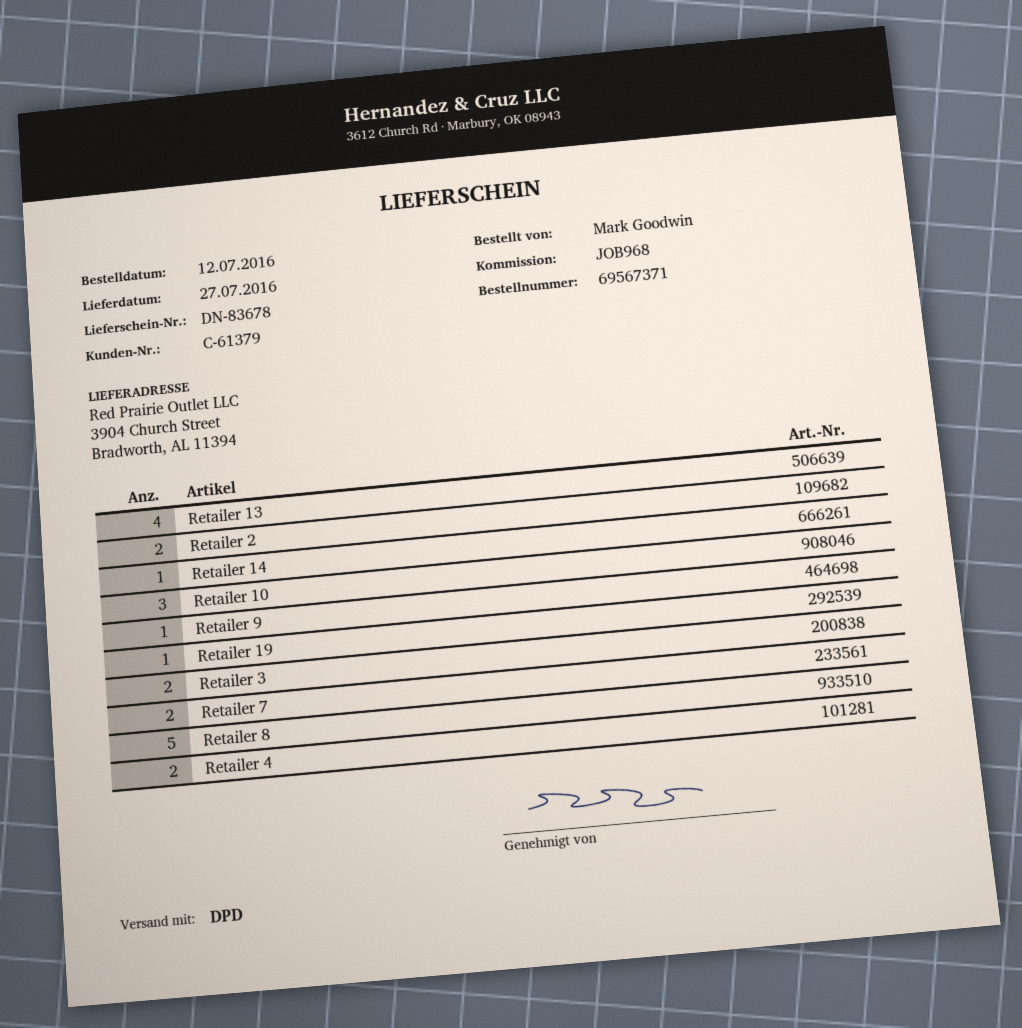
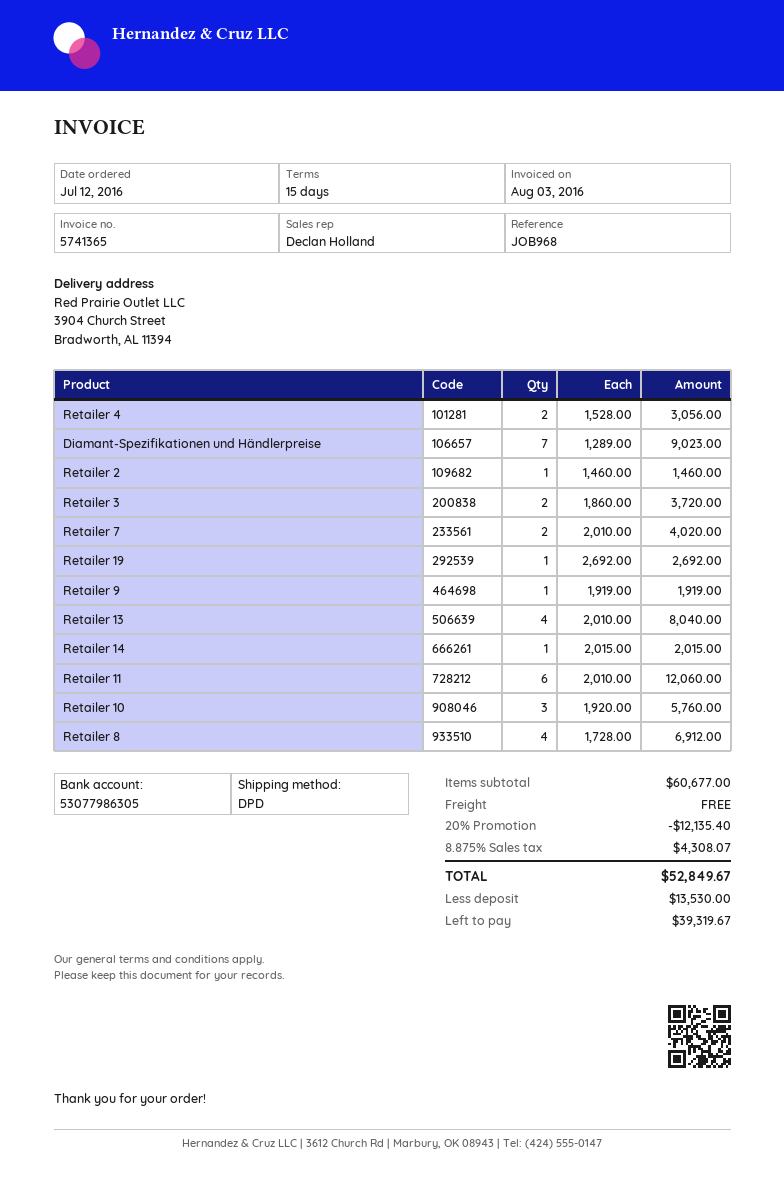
Retailer 2: 2 -> 1
Retailer 8: 5 -> 4
Diamant-Spezifikationen und Händlerpreise: none -> 7
Retailer 11: none -> 6

